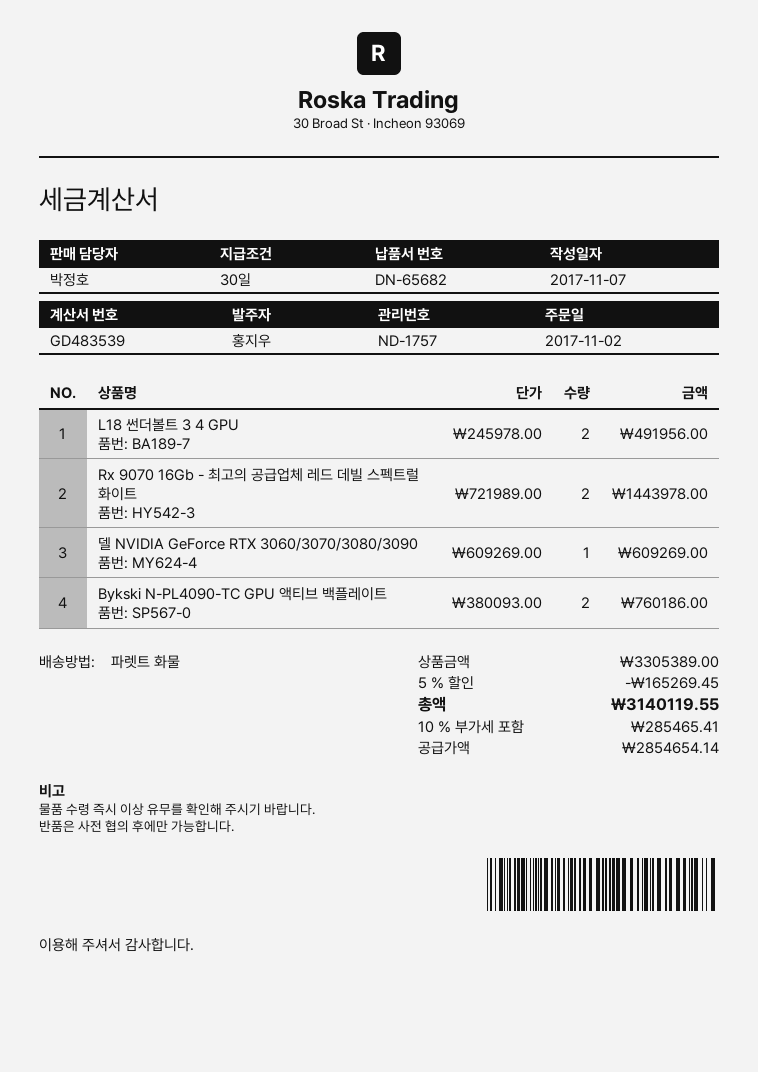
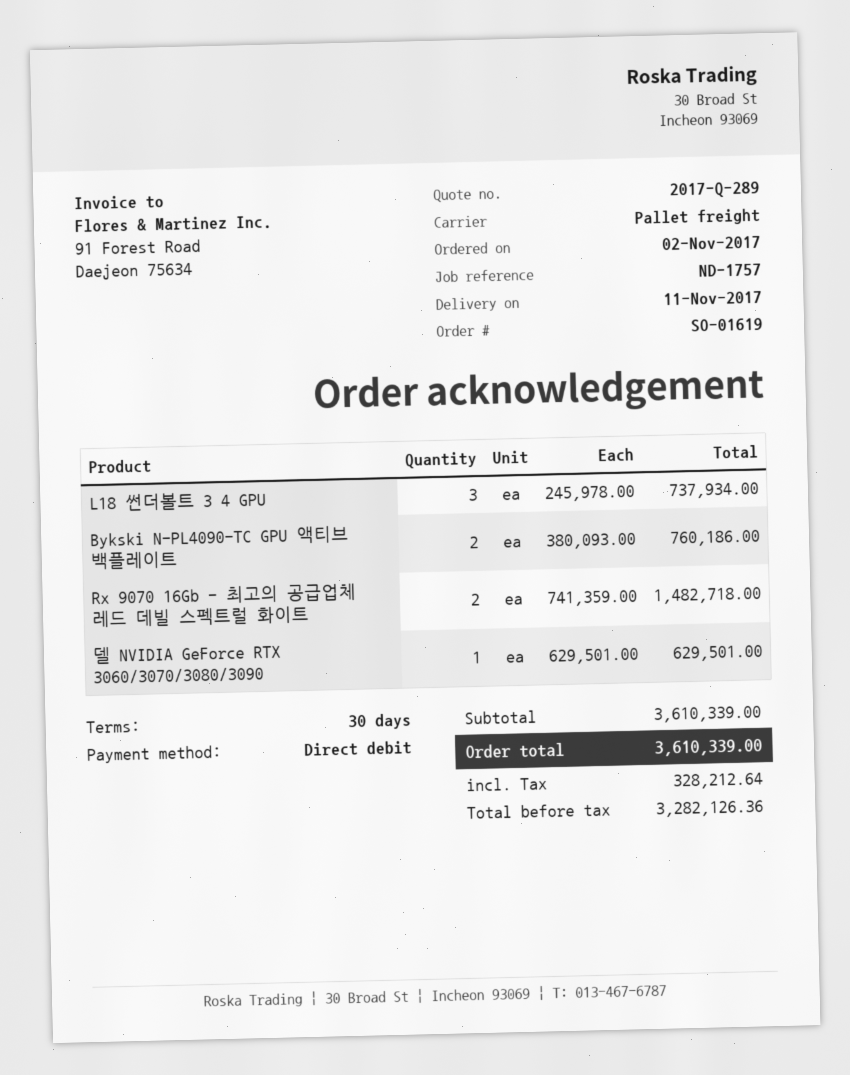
L18 썬더볼트 3 4 GPU: 2 x 245978.00 = 491956.00 -> 3 x 245978.00 = 737934.00
Rx 9070 16Gb - 최고의 공급업체 레드 데빌 스펙트럴 화이트: 2 x 721989.00 = 1443978.00 -> 2 x 741359.00 = 1482718.00
델 NVIDIA GeForce RTX 3060/3070/3080/3090: 1 x 609269.00 = 609269.00 -> 1 x 629501.00 = 629501.00
subtotal: 3305389.00 -> 3610339.00
discount: 5% = 165269.45 -> none
net: 2854654.14 -> 3282126.36
tax: 285465.41 -> 328212.64
total: 3140119.55 -> 3610339.00

